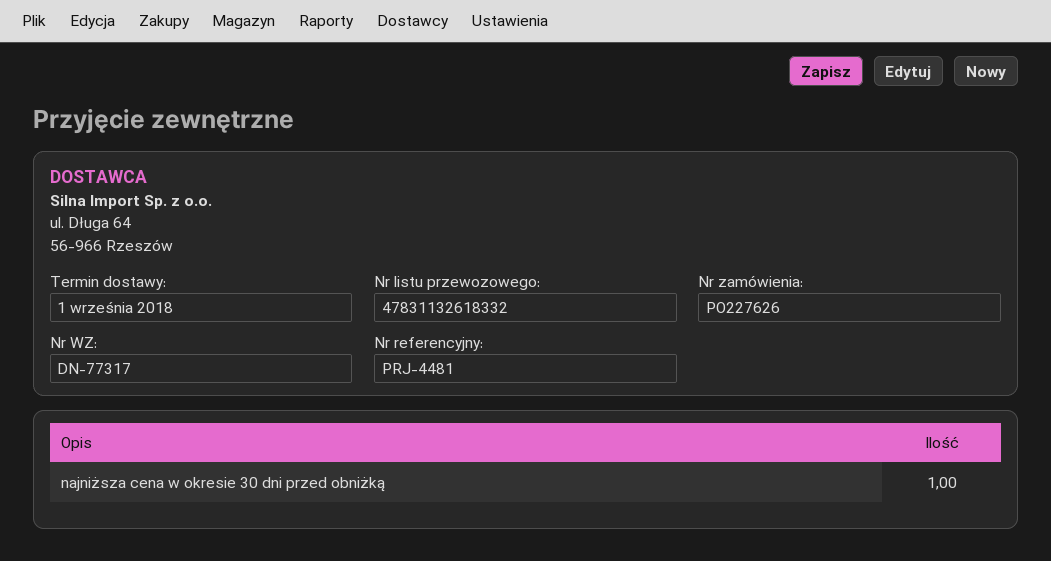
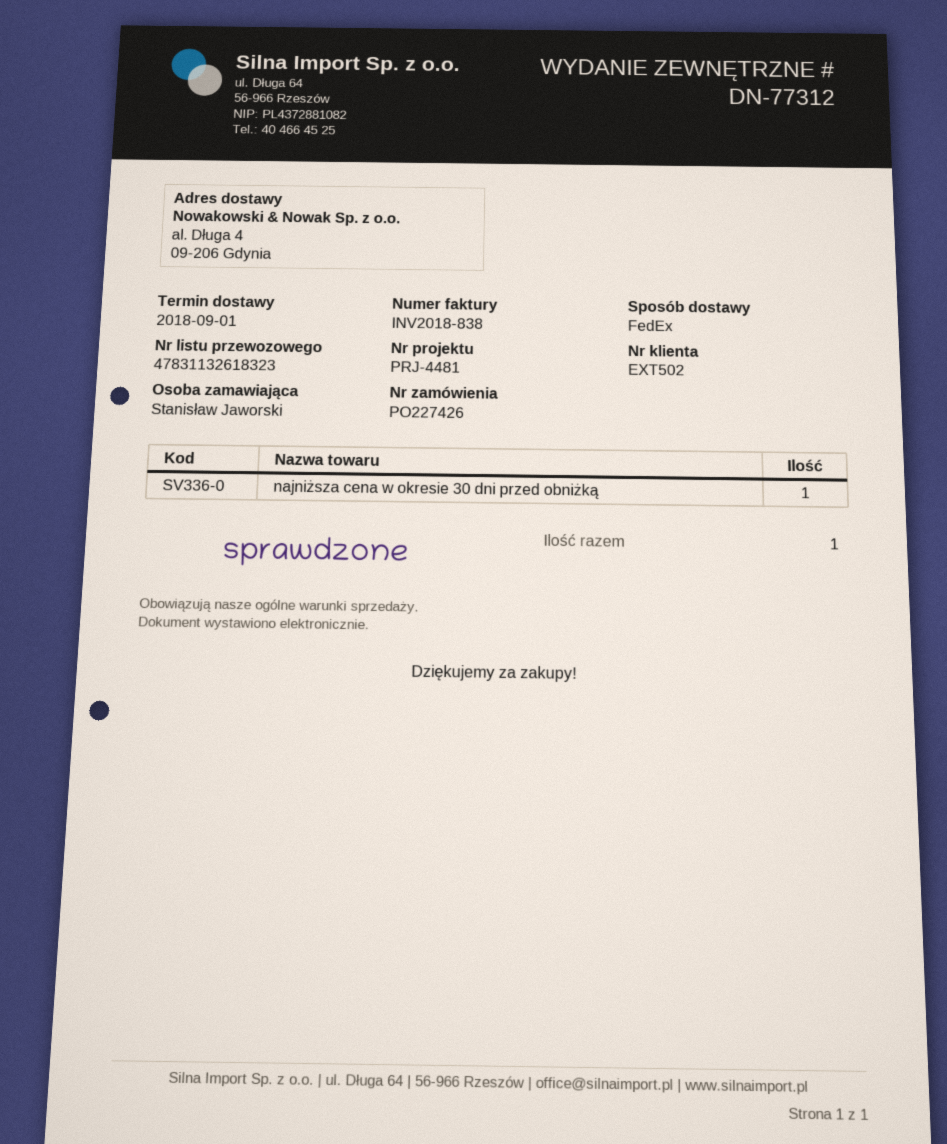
order number: PO227626 -> PO227426
delivery note number: DN-77317 -> DN-77312
tracking number: 47831132618332 -> 47831132618323

